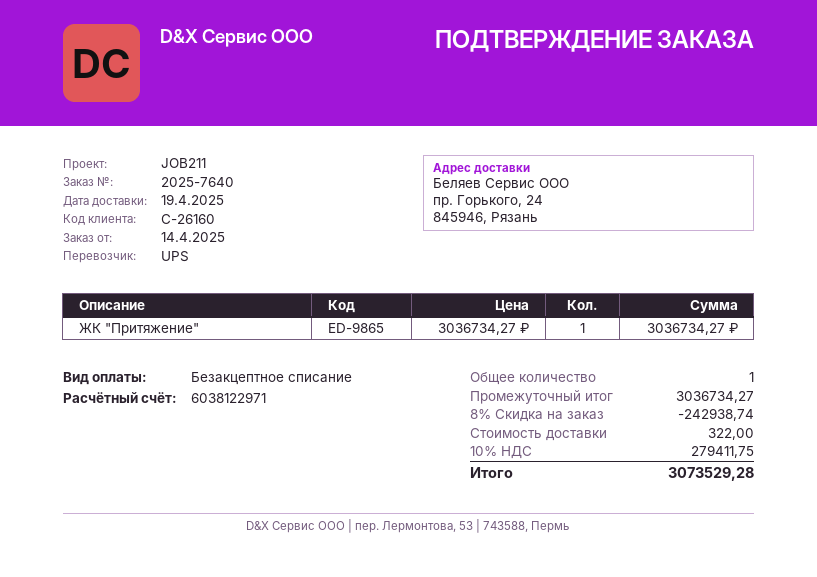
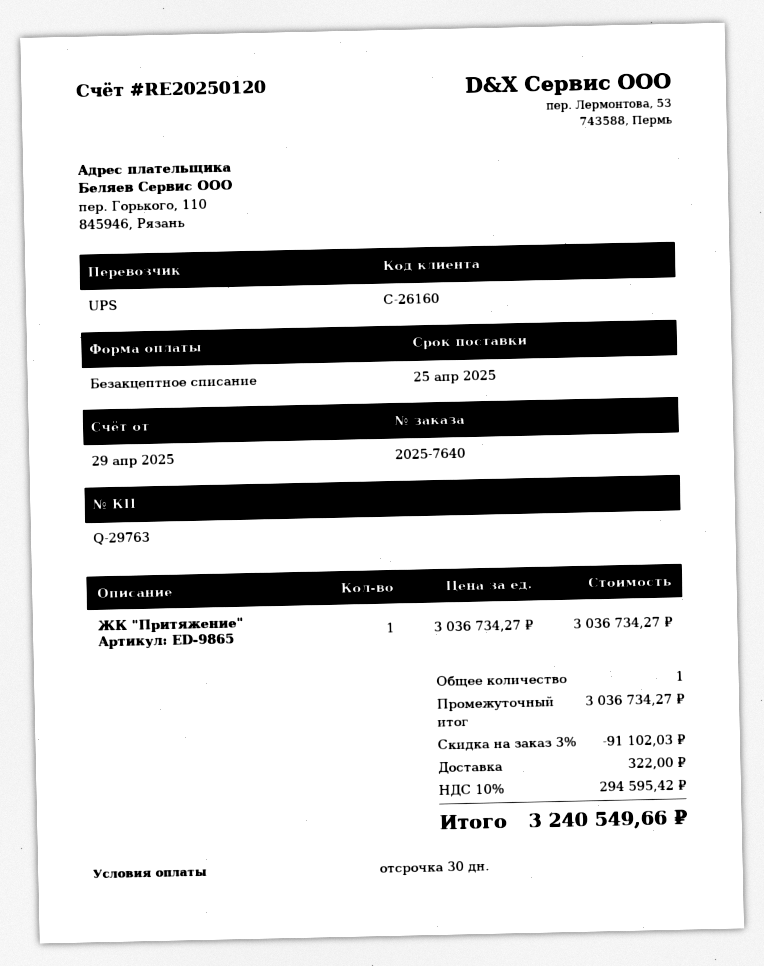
delivery date: 2025-04-19 -> 2025-04-25
discount: 8% = 242938.74 -> 3% = 91102.03
tax: 10% = 279411.75 -> 10% = 294595.42
total: 3073529.28 -> 3240549.66

